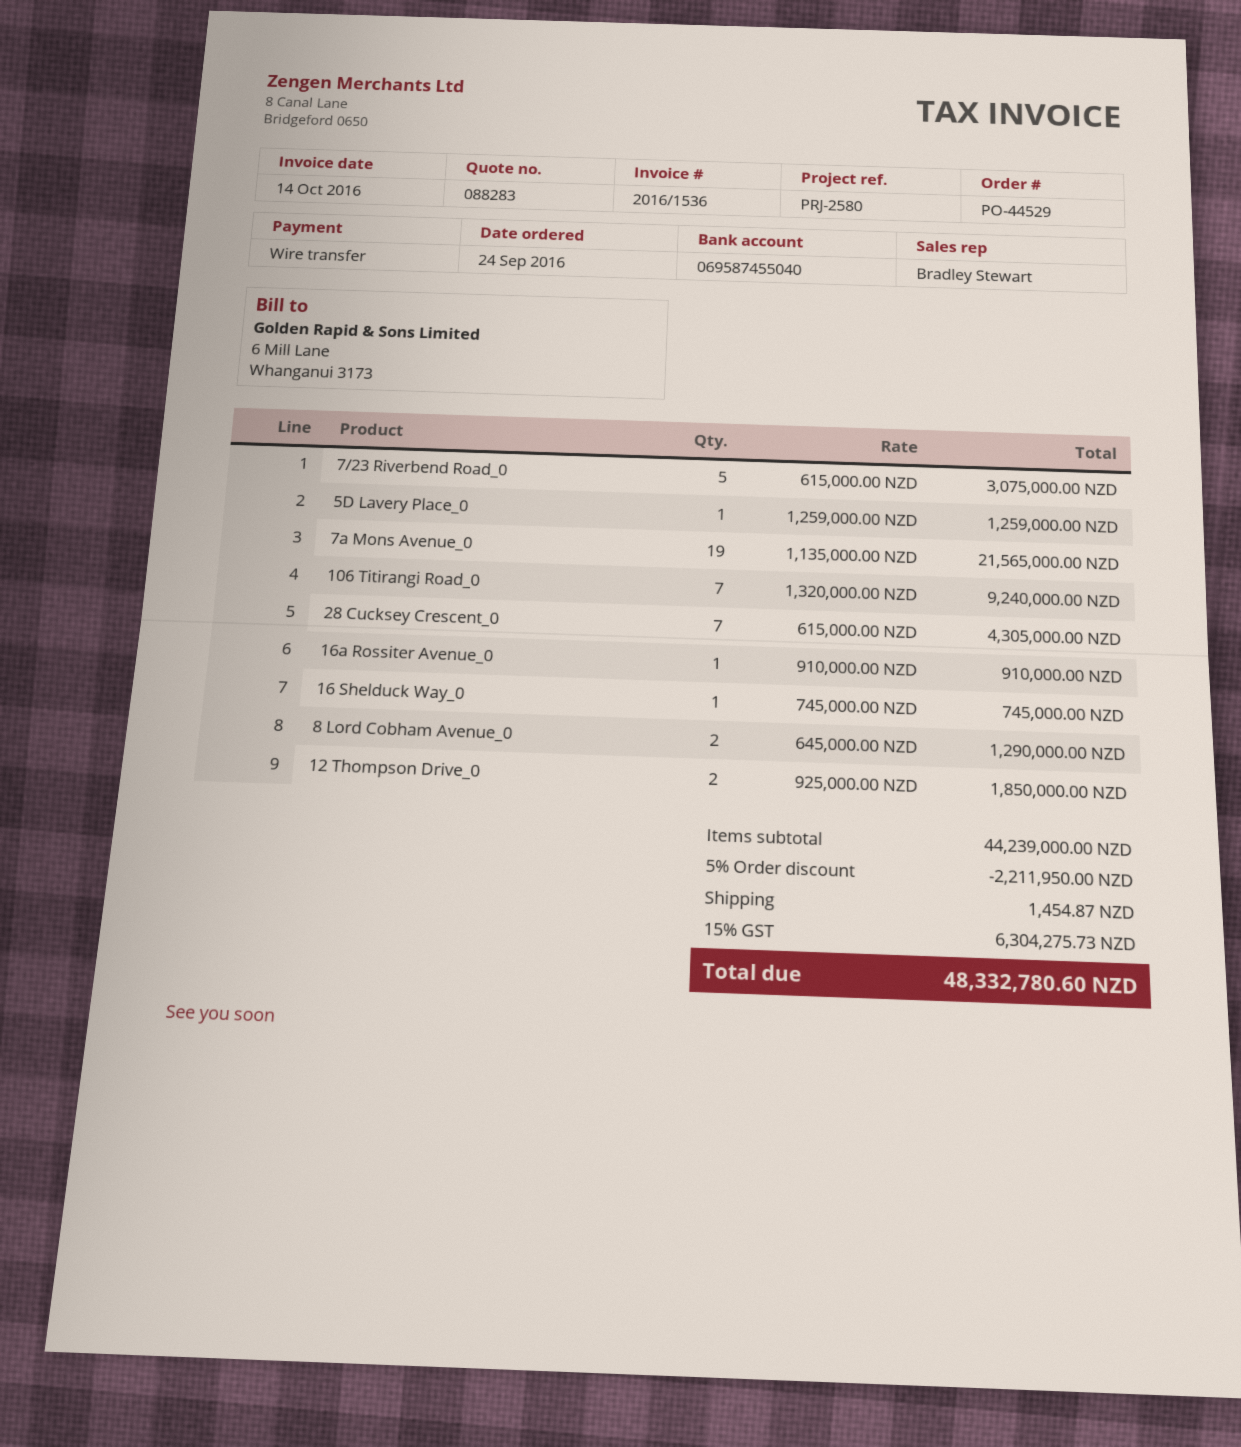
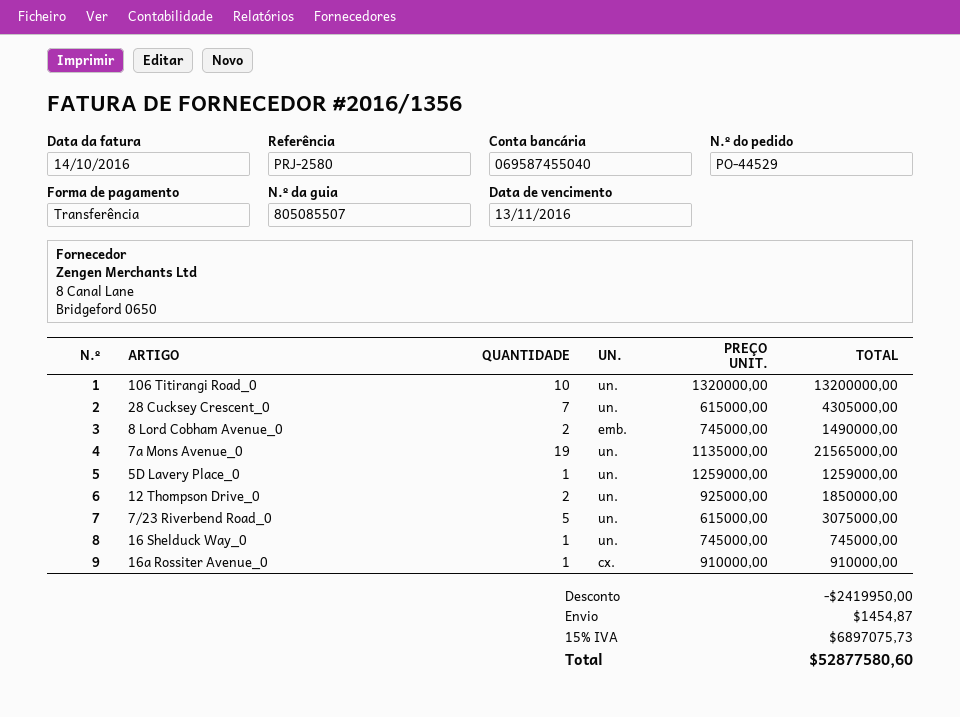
invoice number: 2016/1536 -> 2016/1356
106 Titirangi Road_0: 7 x 1320000.00 = 9240000.00 -> 10 x 1320000.00 = 13200000.00
8 Lord Cobham Avenue_0: 2 x 645000.00 = 1290000.00 -> 2 x 745000.00 = 1490000.00
discount: 2211950.00 -> 2419950.00
tax: 15% = 6304275.73 -> 15% = 6897075.73
total: 48332780.60 -> 52877580.60

